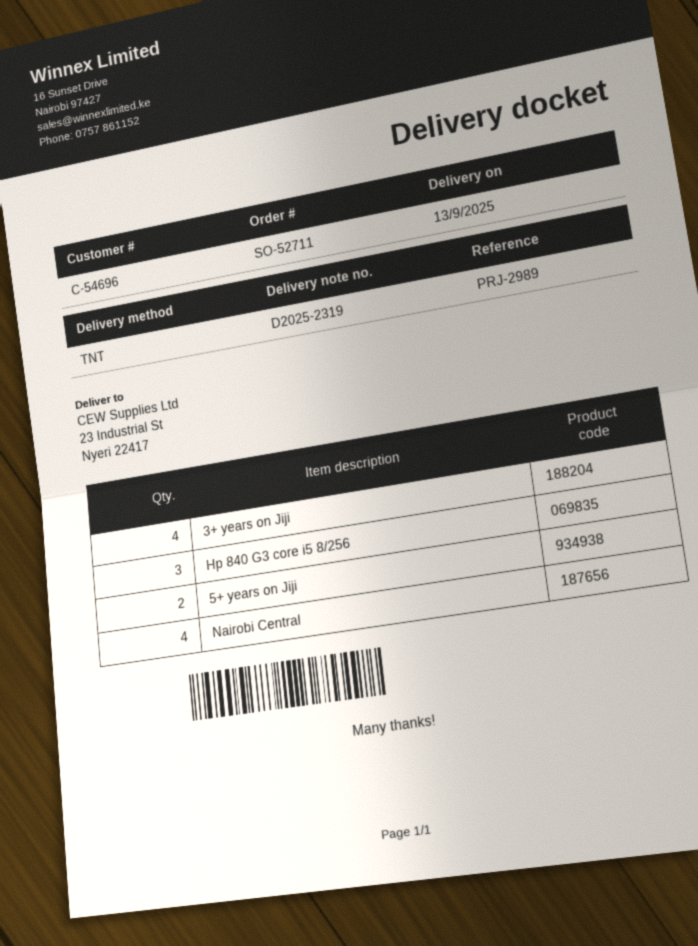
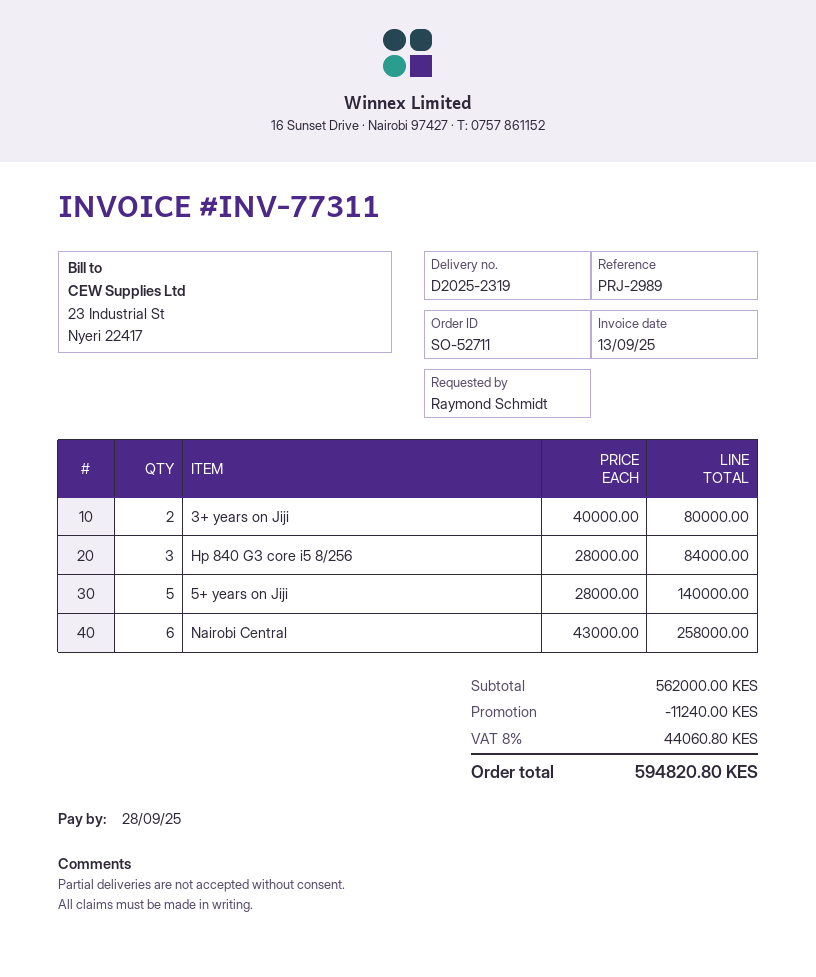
3+ years on Jiji: 4 -> 2
5+ years on Jiji: 2 -> 5
Nairobi Central: 4 -> 6

